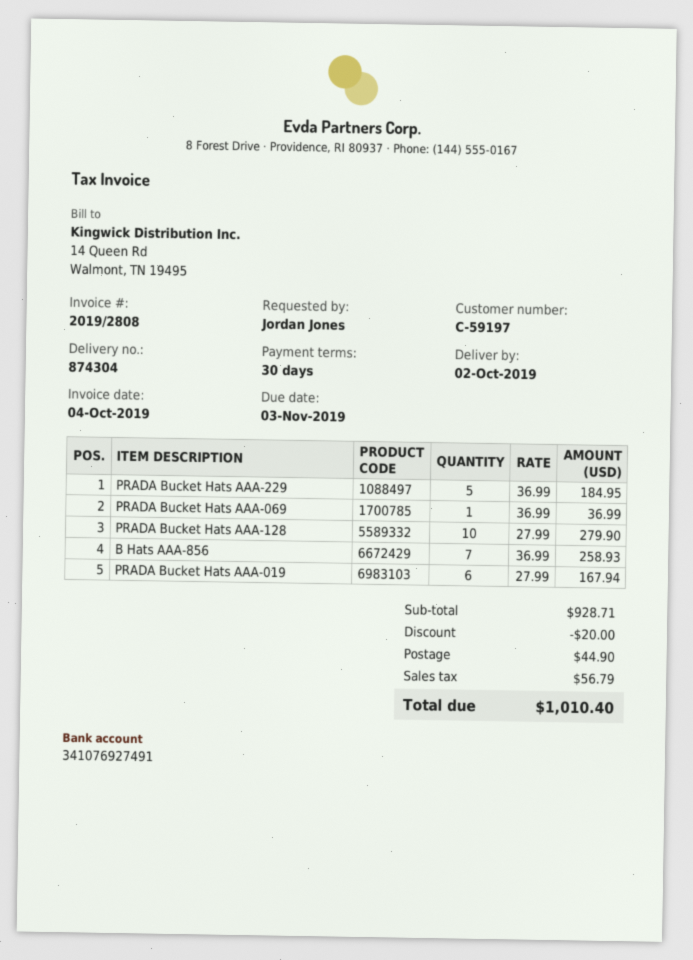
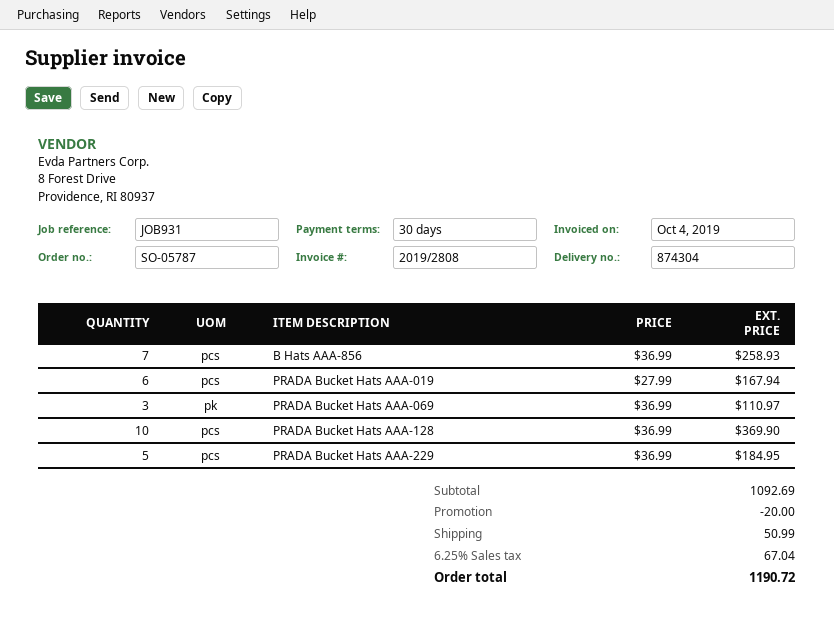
PRADA Bucket Hats AAA-069: 1 x 36.99 = 36.99 -> 3 x 36.99 = 110.97
PRADA Bucket Hats AAA-128: 10 x 27.99 = 279.90 -> 10 x 36.99 = 369.90
subtotal: 928.71 -> 1092.69
shipping: 44.90 -> 50.99
tax: 56.79 -> 67.04
total: 1010.40 -> 1190.72

